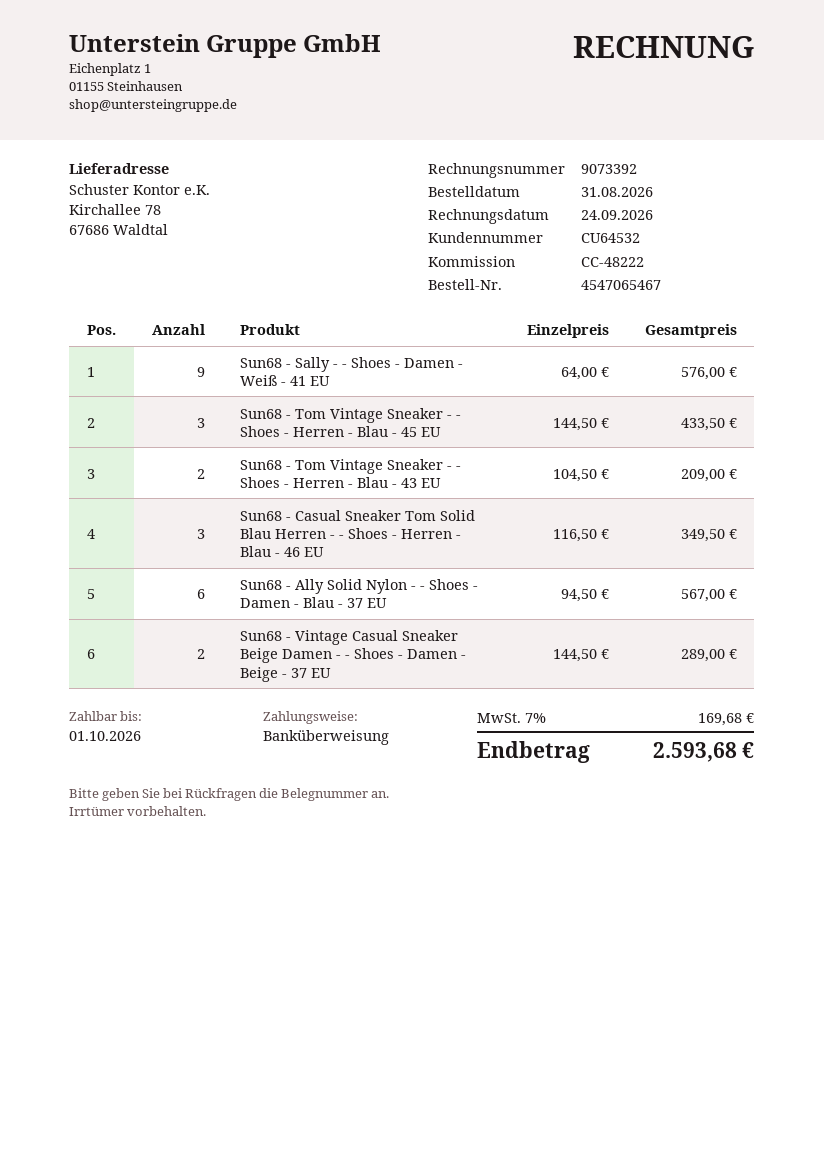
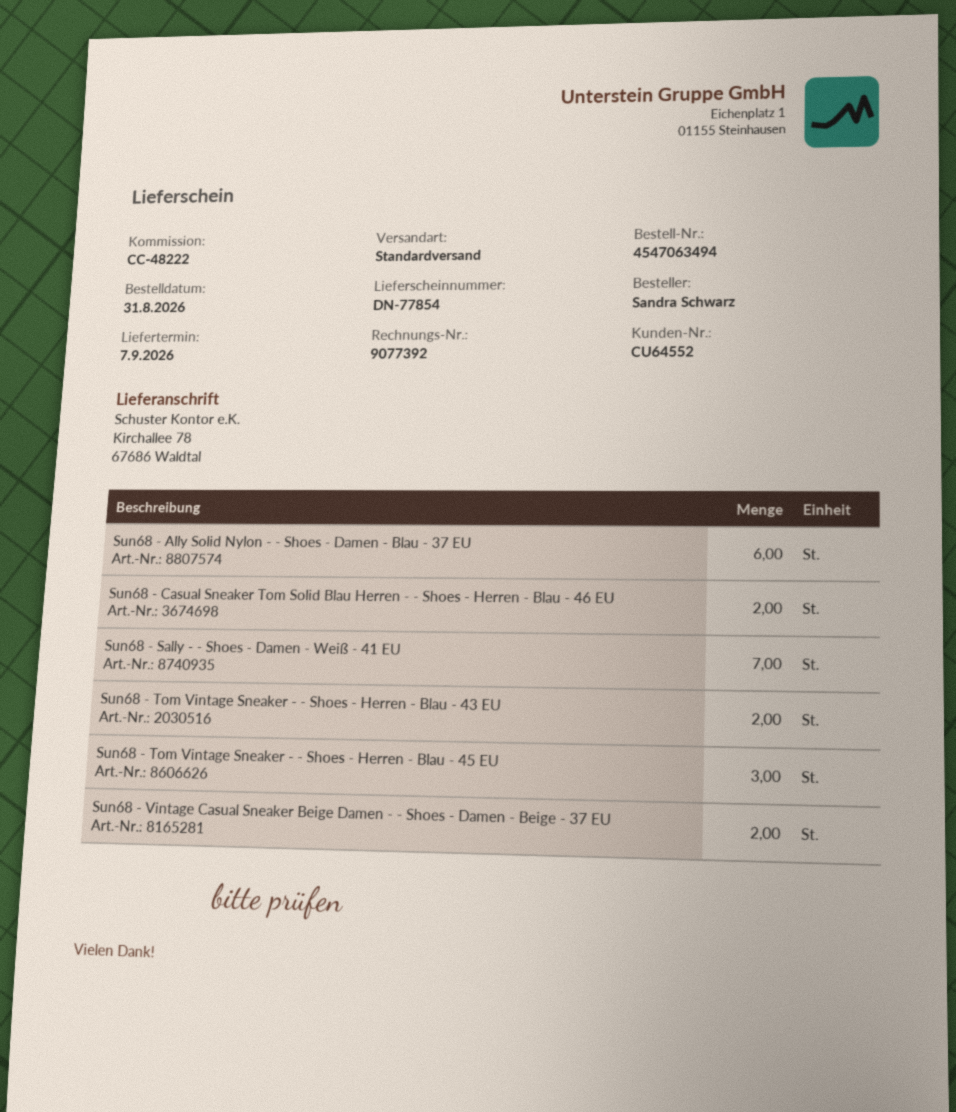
order number: 4547065467 -> 4547063494
invoice number: 9073392 -> 9077392
customer number: CU64532 -> CU64552
Sun68 - Sally - - Shoes - Damen - Weiß - 41 EU: 9 -> 7
Sun68 - Casual Sneaker Tom Solid Blau Herren - - Shoes - Herren - Blau - 46 EU: 3 -> 2

